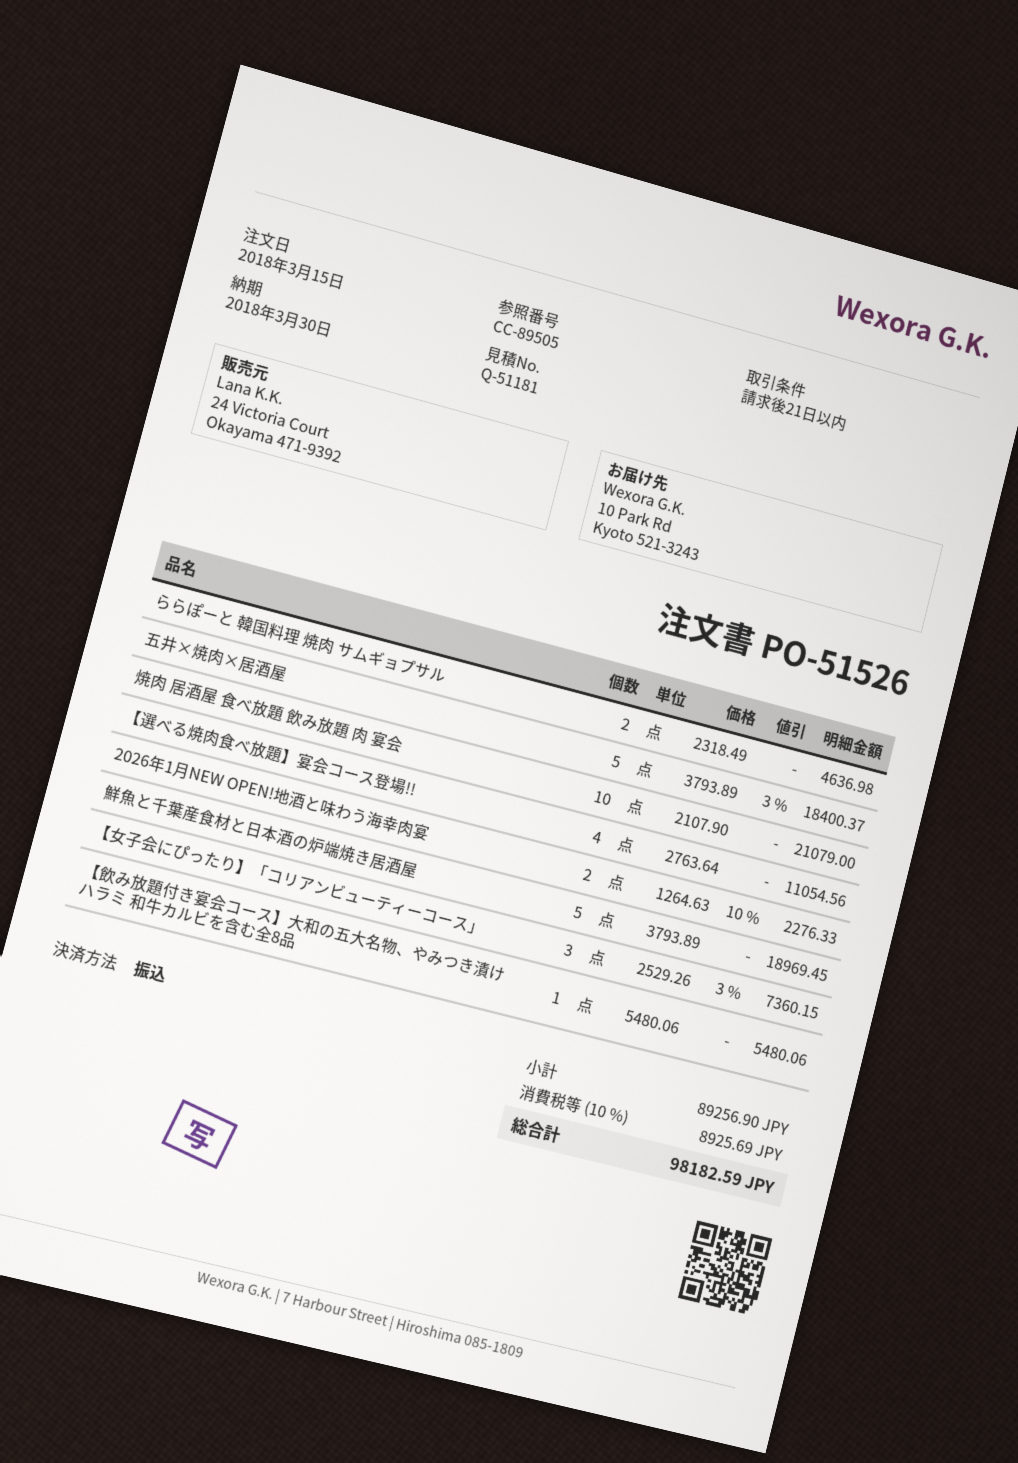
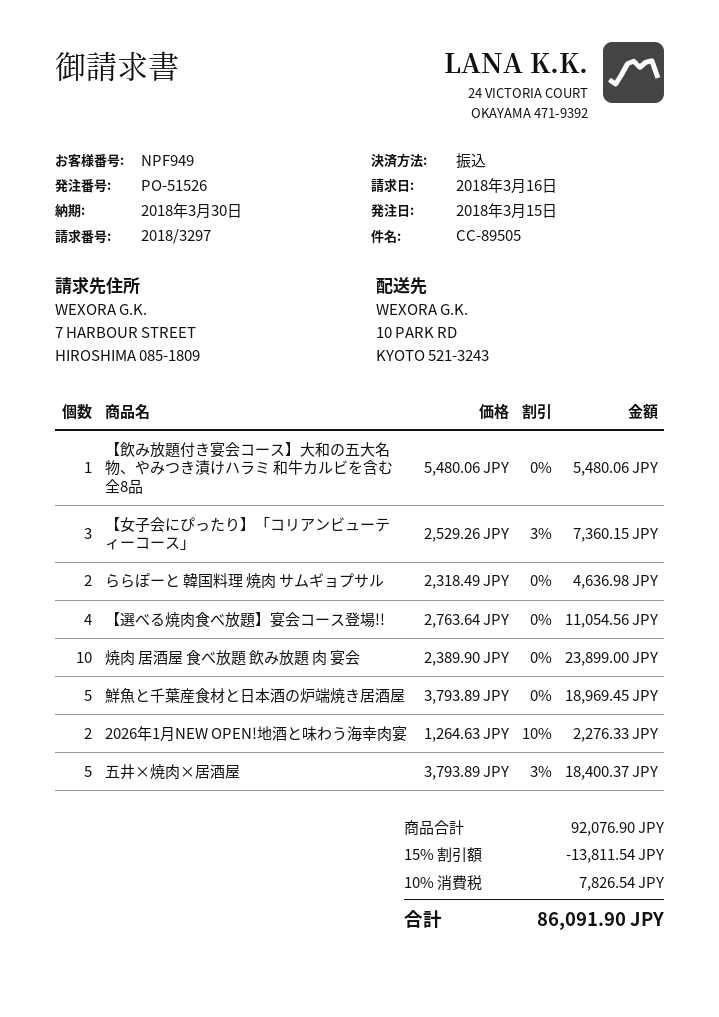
焼肉 居酒屋 食べ放題 飲み放題 肉 宴会: 10 x 2107.90 = 21079.00 -> 10 x 2389.90 = 23899.00
subtotal: 89256.90 -> 92076.90
discount: none -> 15% = 13811.54
tax: 10% = 8925.69 -> 10% = 7826.54
total: 98182.59 -> 86091.90

